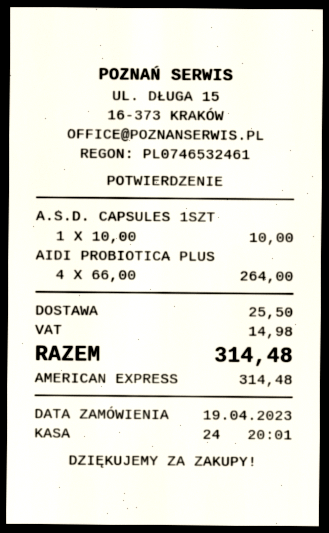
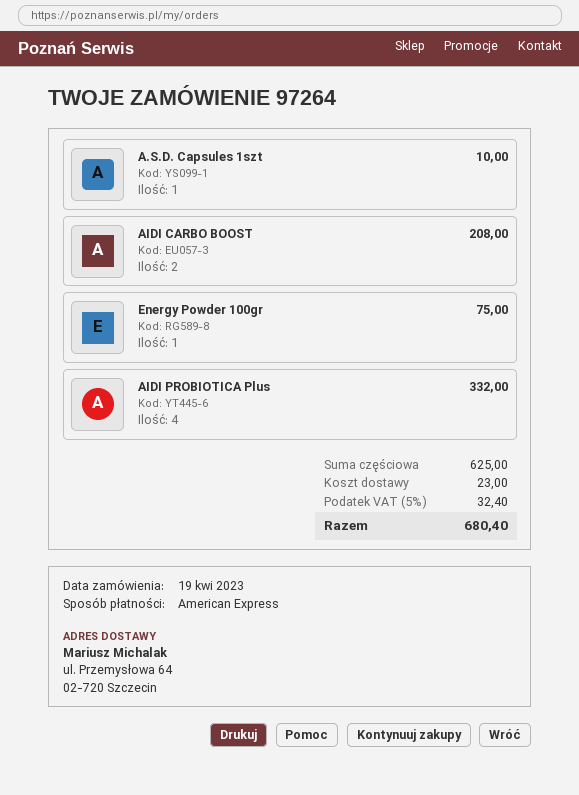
AIDI PROBIOTICA PLUS: 4 for 264.00 -> 4 for 332.00
AIDI CARBO BOOST: none -> 2 for 208.00
Energy Powder 100gr: none -> 1 for 75.00
shipping: 25.50 -> 23.00
tax: 14.98 -> 32.40
total: 314.48 -> 680.40

